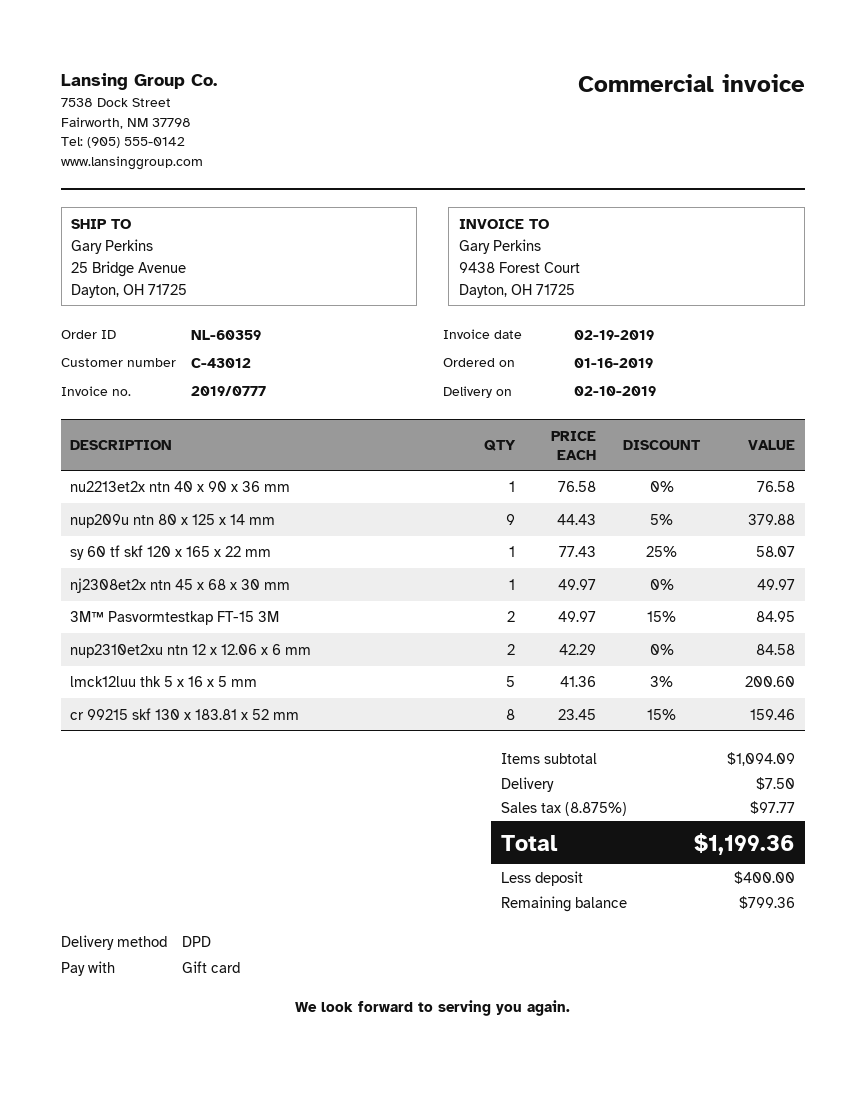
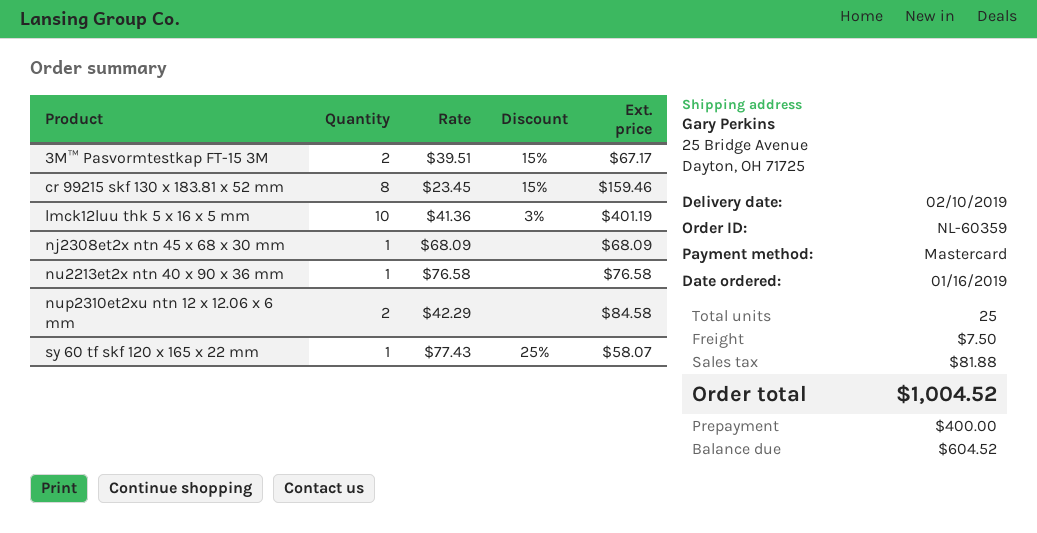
payment method: gift card -> Mastercard
nup209u ntn 80 x 125 x 14 mm: 9 x 44.43 - 5% = 379.88 -> none
nj2308et2x ntn 45 x 68 x 30 mm: 1 x 49.97 = 49.97 -> 1 x 68.09 = 68.09
3M™ Pasvormtestkap FT-15 3M: 2 x 49.97 - 15% = 84.95 -> 2 x 39.51 - 15% = 67.17
lmck12luu thk 5 x 16 x 5 mm: 5 x 41.36 - 3% = 200.60 -> 10 x 41.36 - 3% = 401.19
tax: 97.77 -> 81.88
total: 1199.36 -> 1004.52
balance: 799.36 -> 604.52

